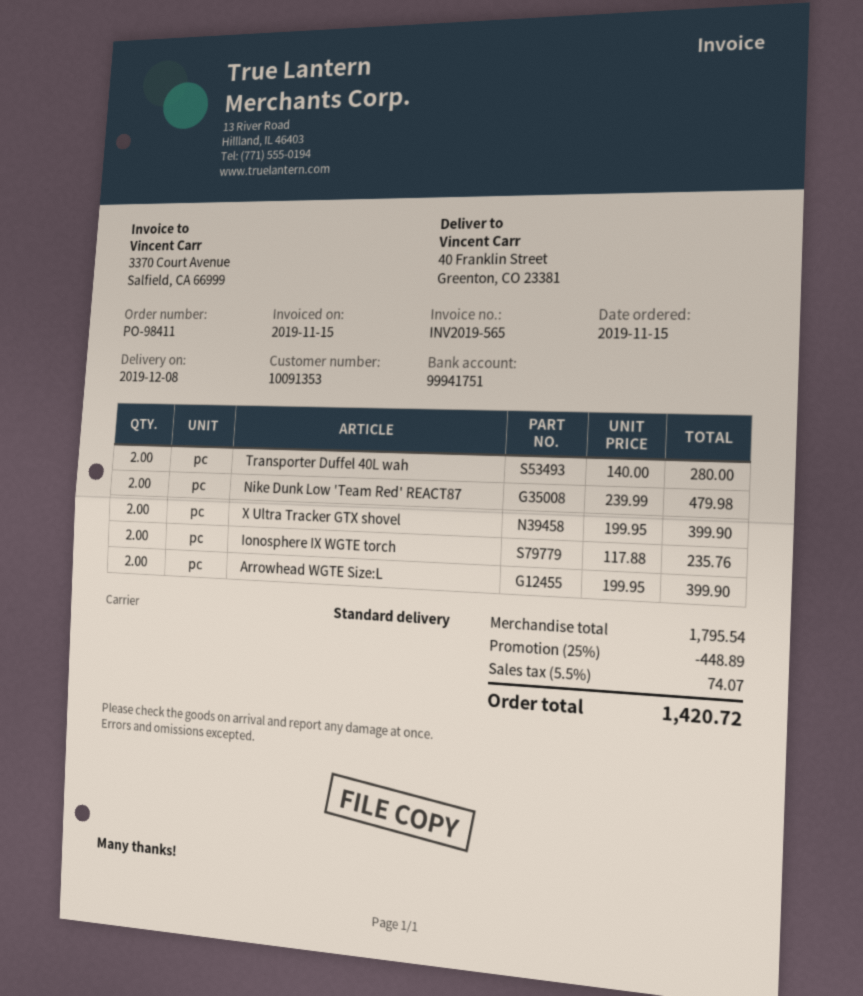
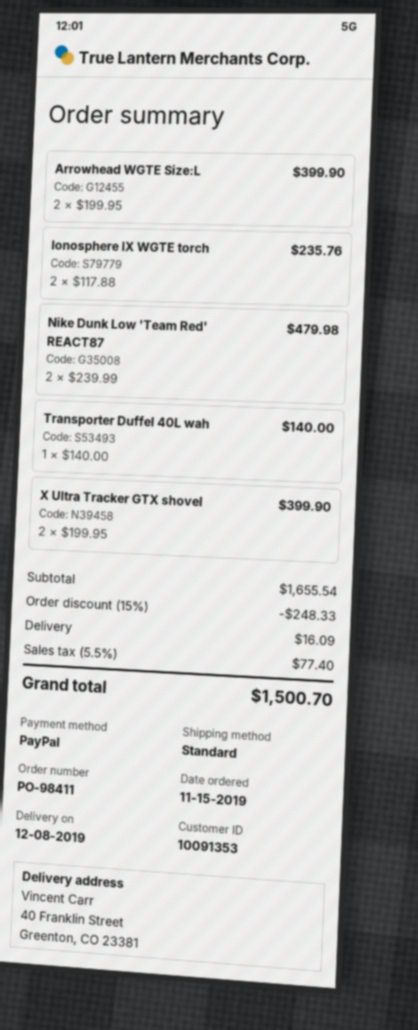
Transporter Duffel 40L wah: 2 x 140.00 = 280.00 -> 1 x 140.00 = 140.00
subtotal: 1795.54 -> 1655.54
discount: 25% = 448.89 -> 15% = 248.33
shipping: none -> 16.09
tax: 5.5% = 74.07 -> 5.5% = 77.40
total: 1420.72 -> 1500.70

